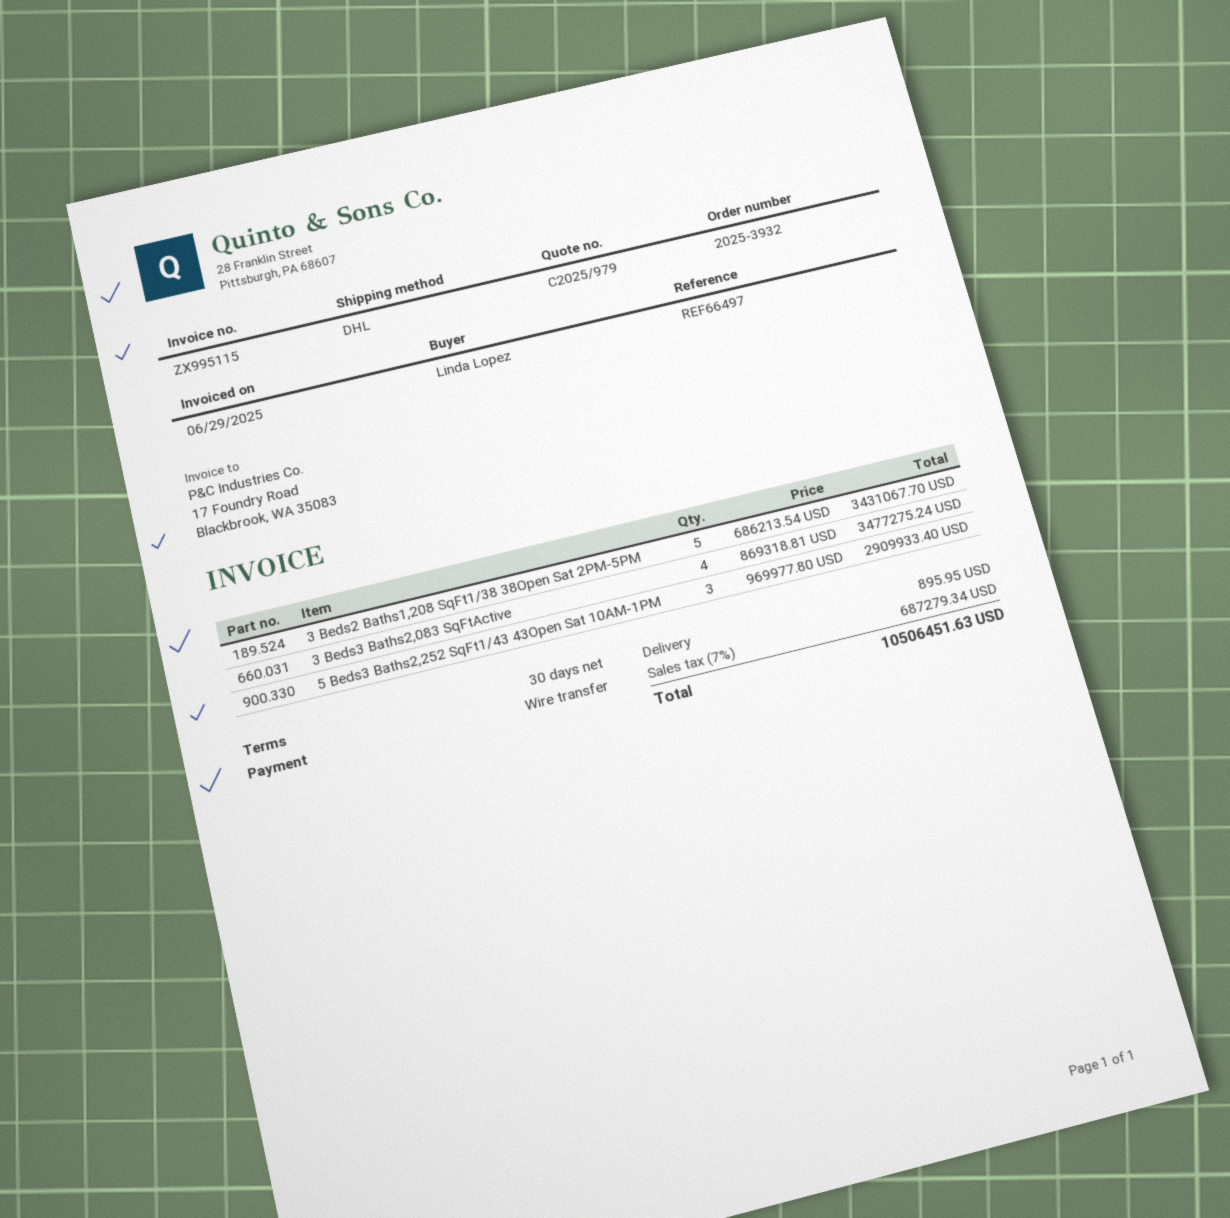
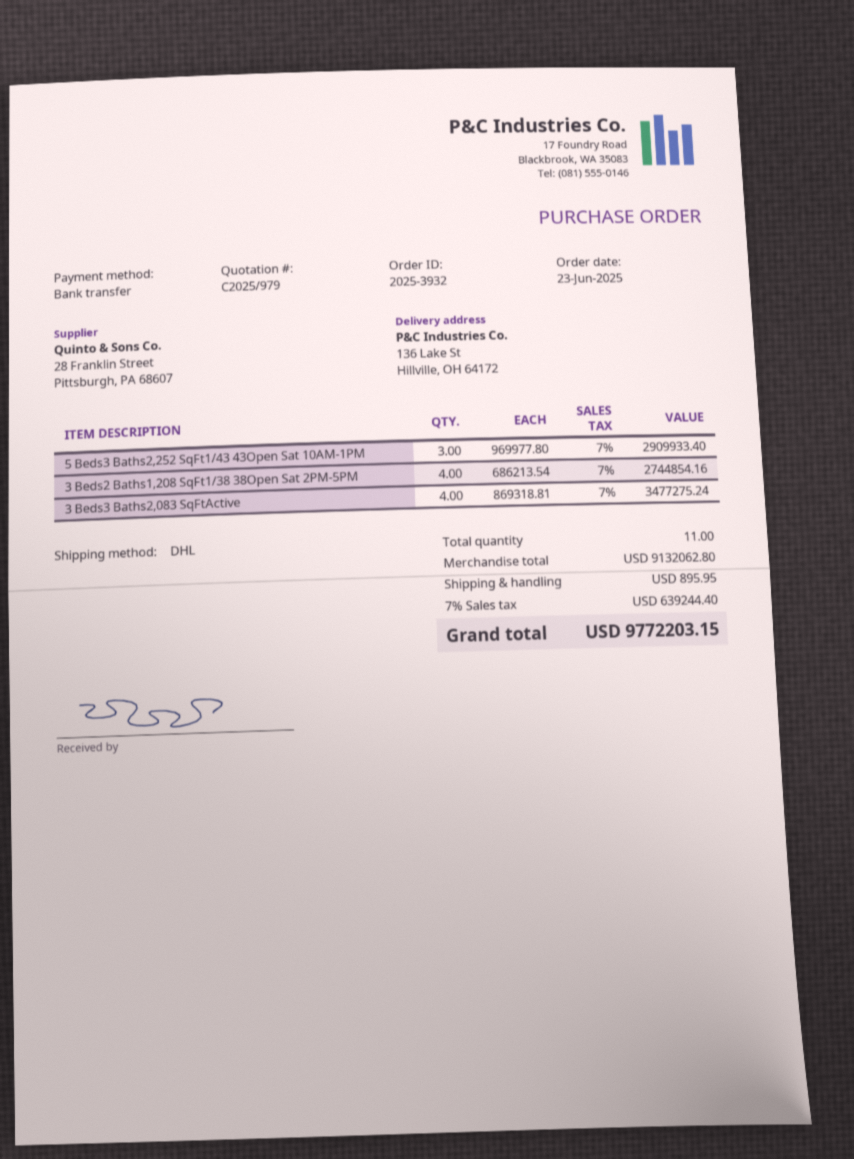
3 Beds2 Baths1,208 SqFt1/38 38Open Sat 2PM-5PM: 5 x 686213.54 = 3431067.70 -> 4 x 686213.54 = 2744854.16
tax: 7% = 687279.34 -> 7% = 639244.40
total: 10506451.63 -> 9772203.15

